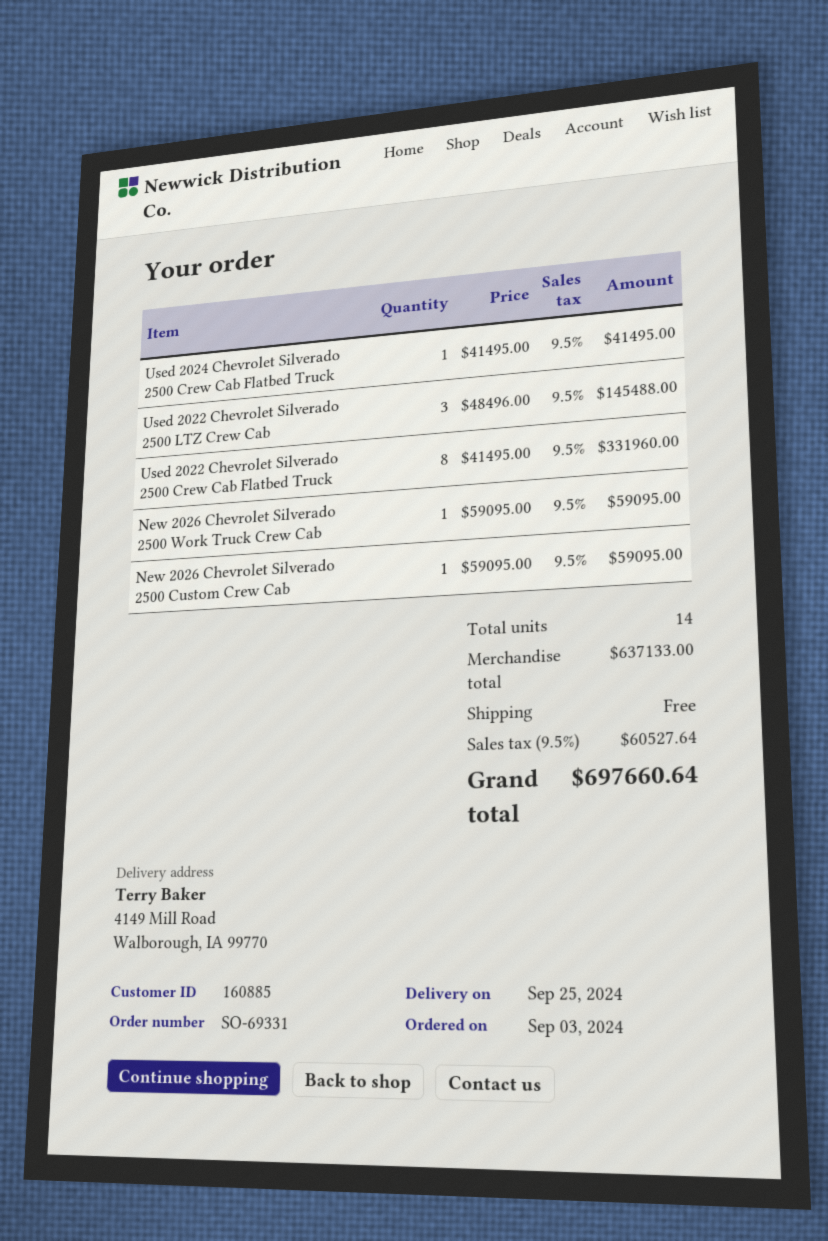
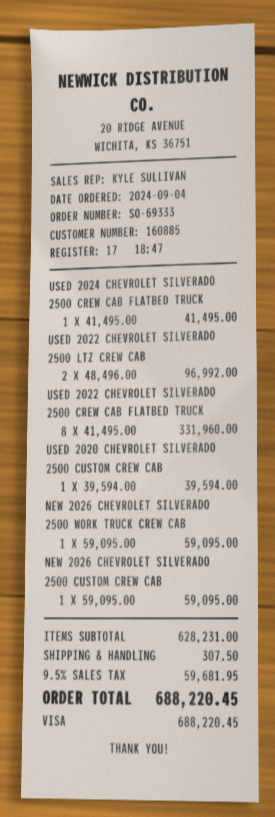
order number: SO-69331 -> SO-69333
order date: 2024-09-03 -> 2024-09-04
Used 2022 Chevrolet Silverado 2500 LTZ Crew Cab: 3 x 48496.00 = 145488.00 -> 2 x 48496.00 = 96992.00
USED 2020 CHEVROLET SILVERADO 2500 CUSTOM CREW CAB: none -> 1 x 39594.00 = 39594.00
subtotal: 637133.00 -> 628231.00
shipping: 0.00 -> 307.50
tax: 9.5% = 60527.64 -> 9.5% = 59681.95
total: 697660.64 -> 688220.45

